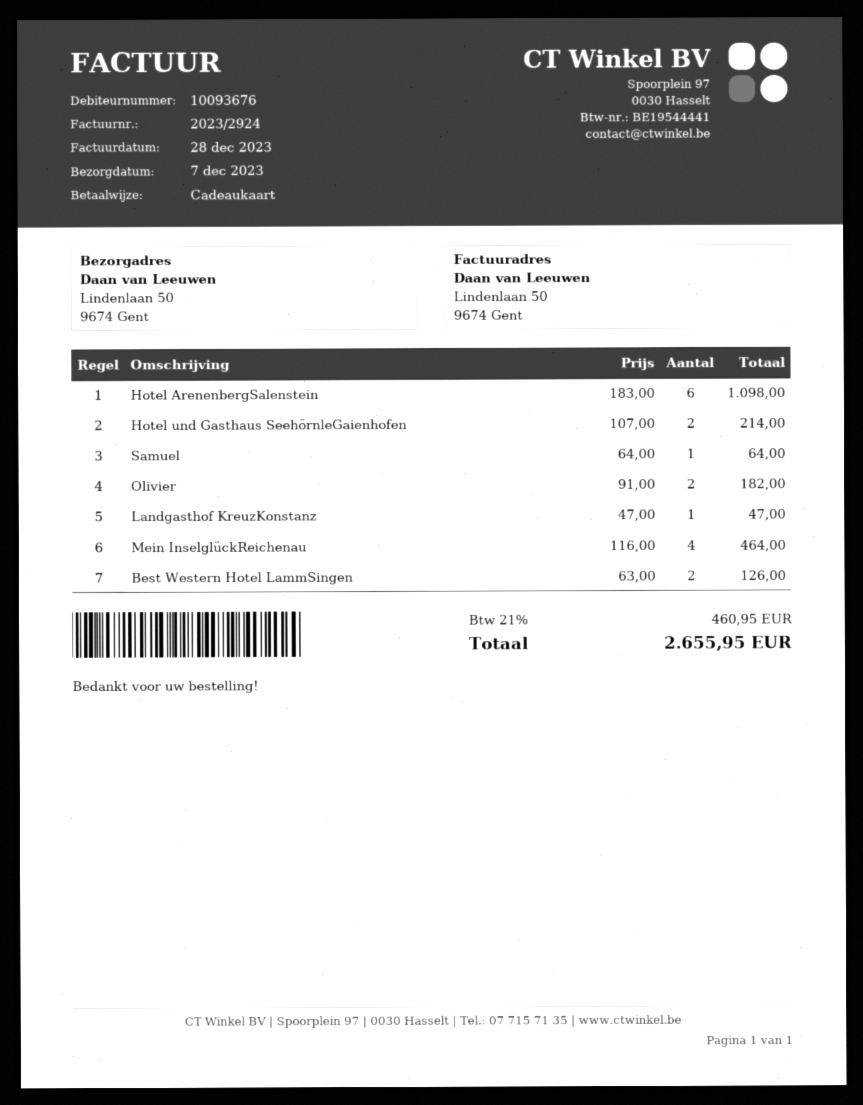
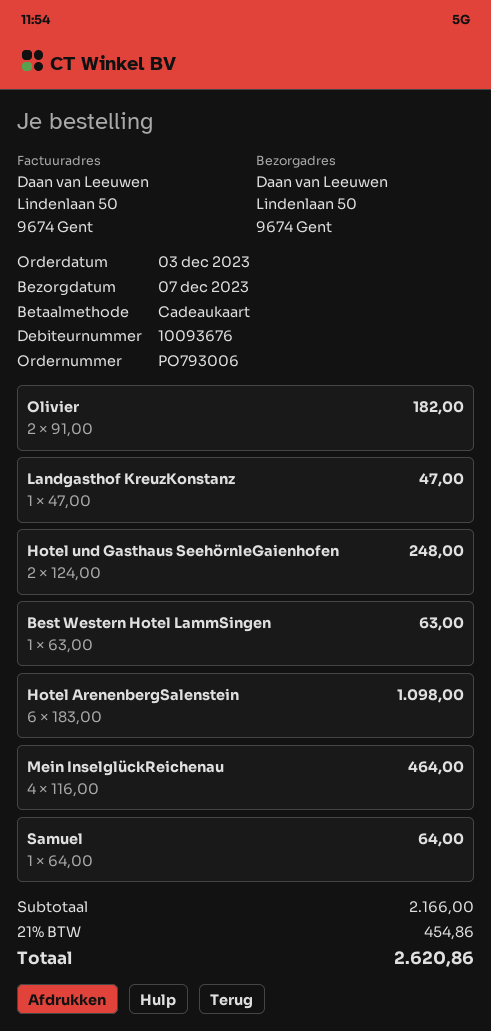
Hotel und Gasthaus SeehörnleGaienhofen: 2 x 107.00 = 214.00 -> 2 x 124.00 = 248.00
Best Western Hotel LammSingen: 2 x 63.00 = 126.00 -> 1 x 63.00 = 63.00
tax: 21% = 460.95 -> 21% = 454.86
total: 2655.95 -> 2620.86

